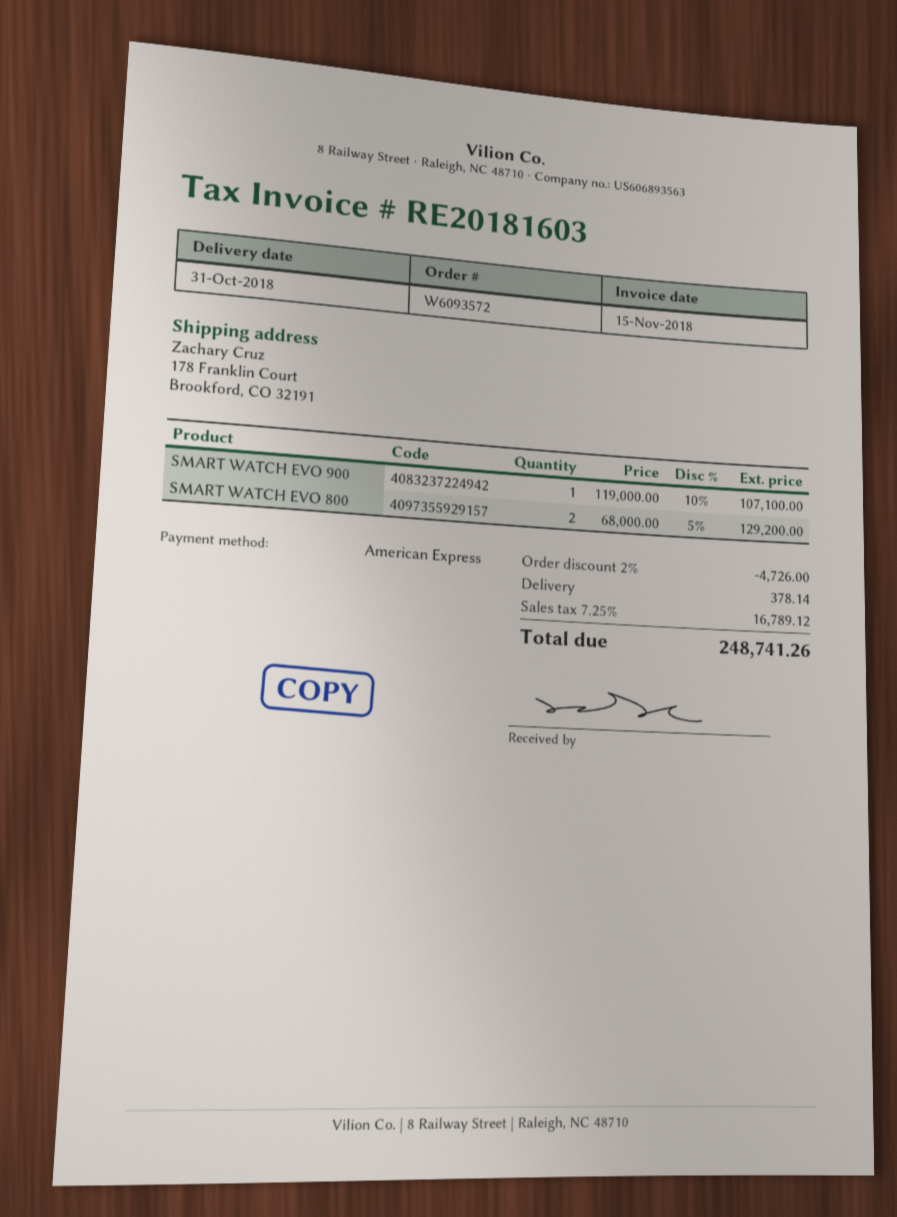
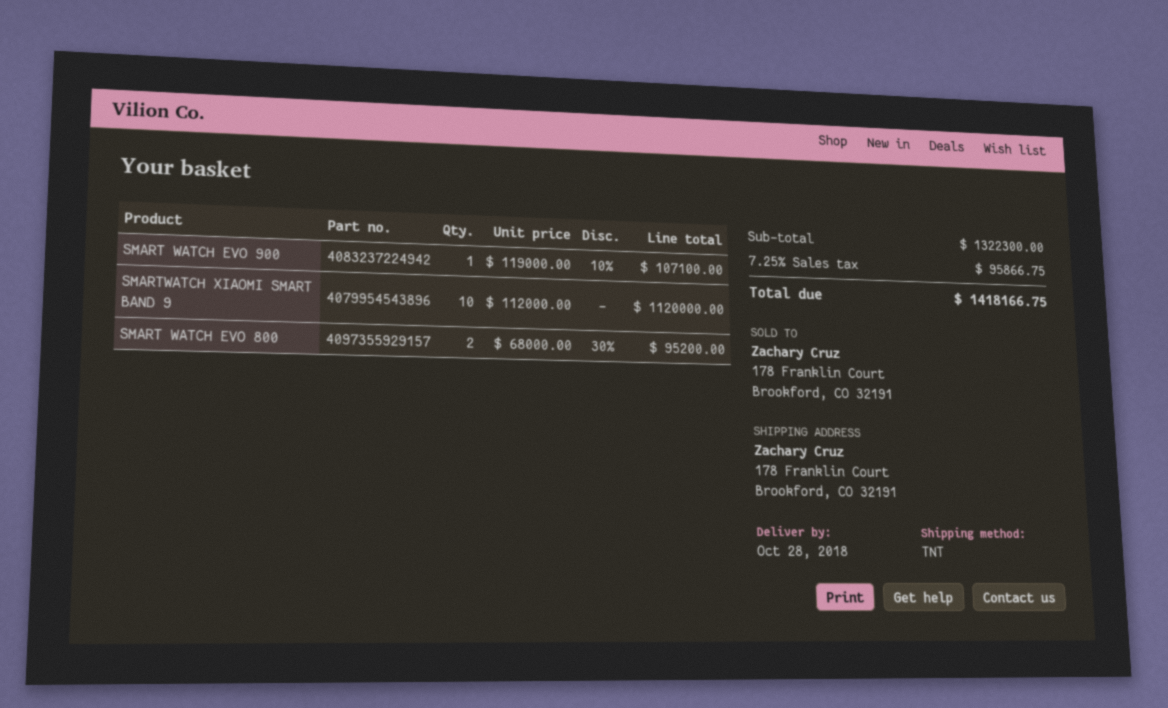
delivery date: 2018-10-31 -> 2018-10-28
SMART WATCH EVO 800: 2 x 68000.00 - 5% = 129200.00 -> 2 x 68000.00 - 30% = 95200.00
SMARTWATCH XIAOMI SMART BAND 9: none -> 10 x 112000.00 = 1120000.00
discount: 2% = 4726.00 -> none
shipping: 378.14 -> none
tax: 7.25% = 16789.12 -> 7.25% = 95866.75
total: 248741.26 -> 1418166.75

